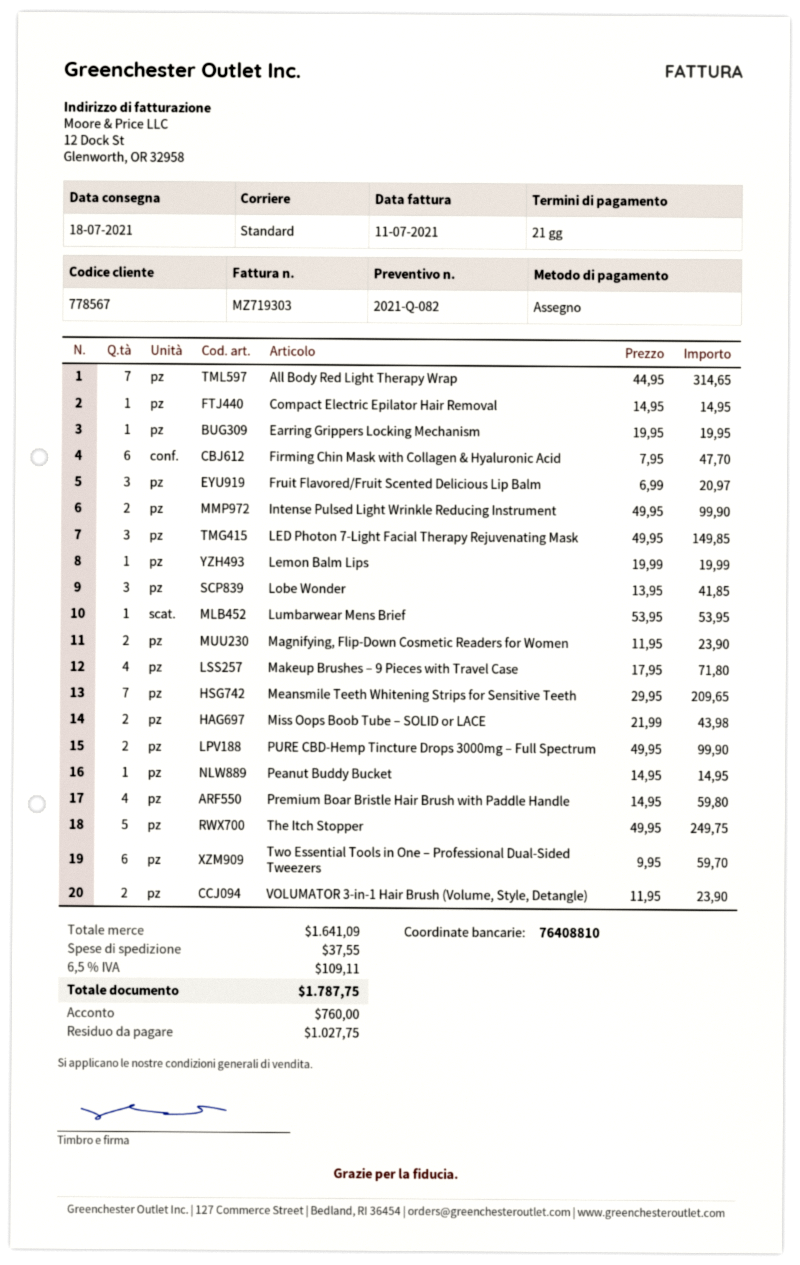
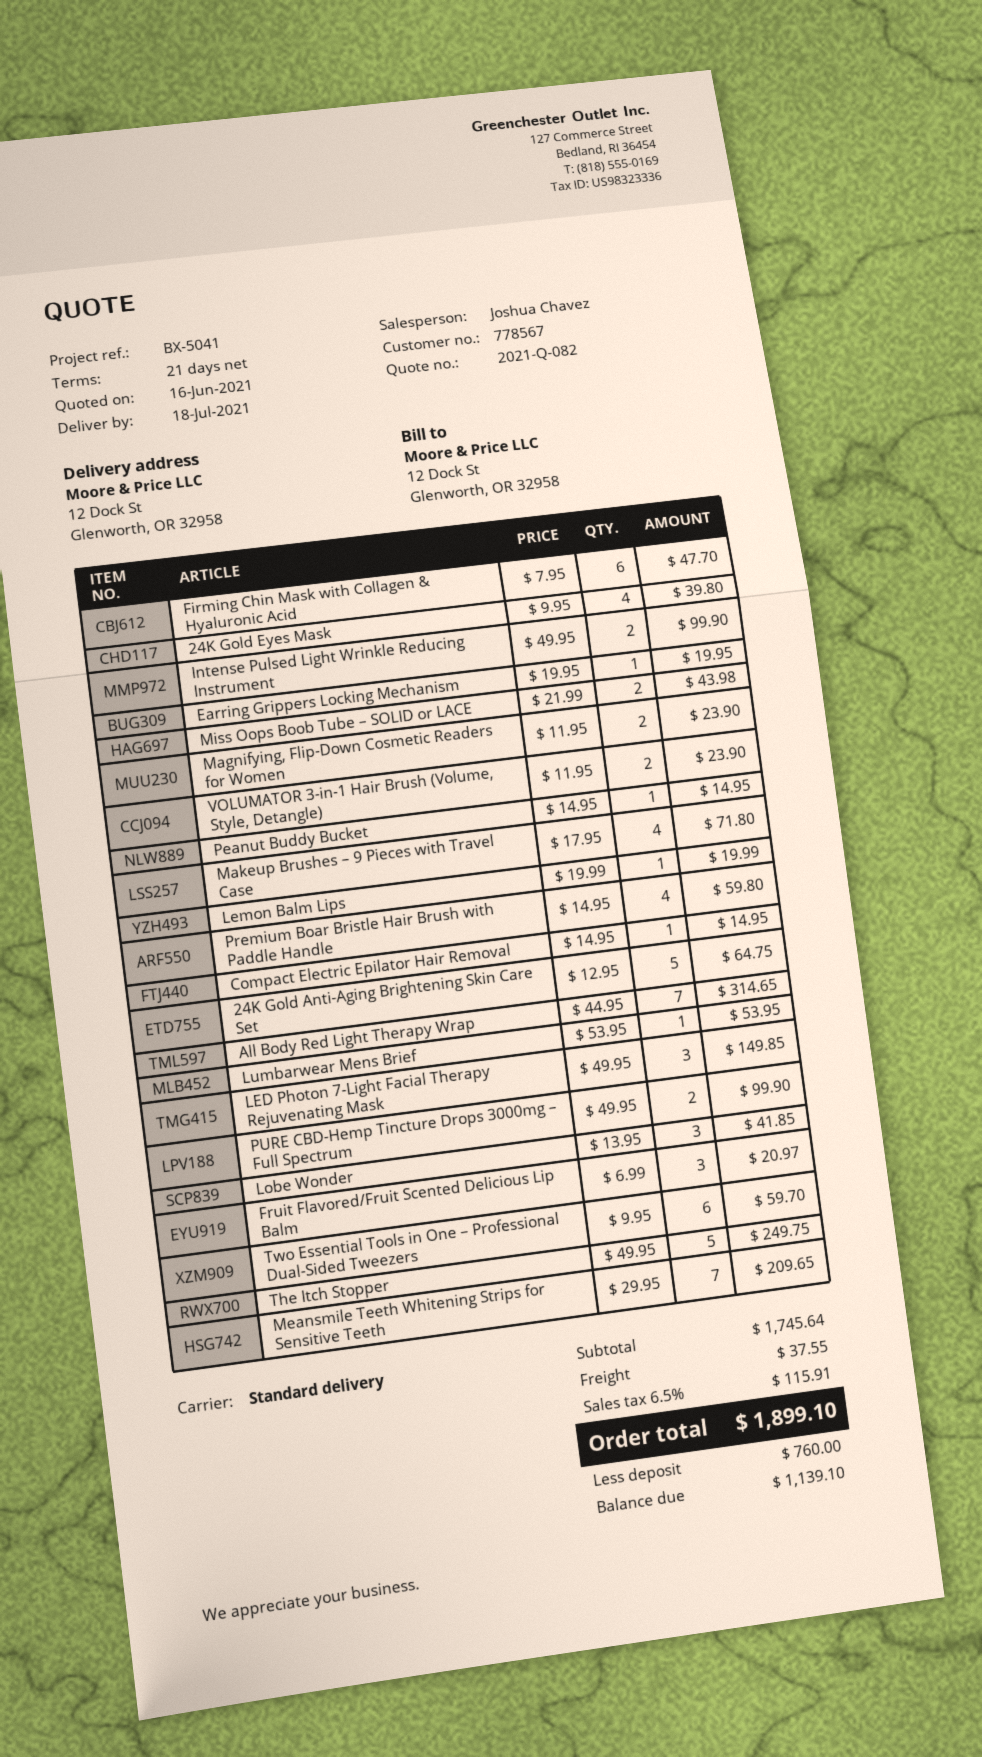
24K Gold Eyes Mask: none -> 4 x 9.95 = 39.80
24K Gold Anti-Aging Brightening Skin Care Set: none -> 5 x 12.95 = 64.75
subtotal: 1641.09 -> 1745.64
tax: 6.5% = 109.11 -> 6.5% = 115.91
total: 1787.75 -> 1899.10
balance: 1027.75 -> 1139.10

